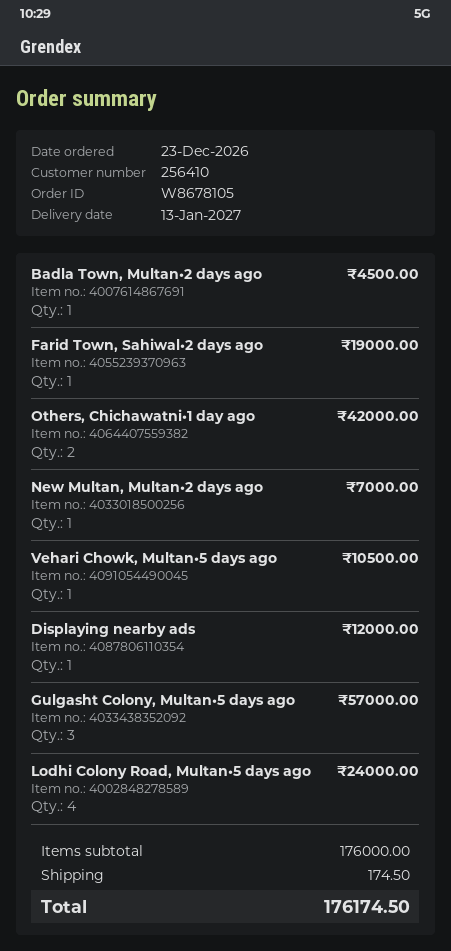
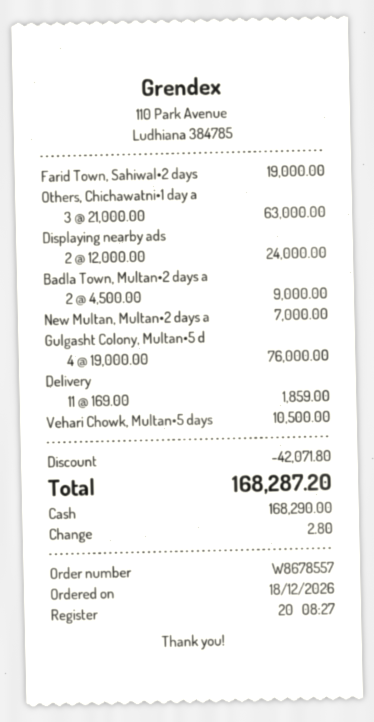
order number: W8678105 -> W8678557
order date: 2026-12-23 -> 2026-12-18
Badla Town, Multan•2 days ago: 1 for 4500.00 -> 2 for 9000.00
Others, Chichawatni•1 day ago: 2 for 42000.00 -> 3 for 63000.00
Displaying nearby ads: 1 for 12000.00 -> 2 for 24000.00
Gulgasht Colony, Multan•5 days ago: 3 for 57000.00 -> 4 for 76000.00
Lodhi Colony Road, Multan•5 days ago: 4 for 24000.00 -> none
Delivery: none -> 11 for 1859.00
discount: none -> 42071.80
shipping: 174.50 -> none
total: 176174.50 -> 168287.20

